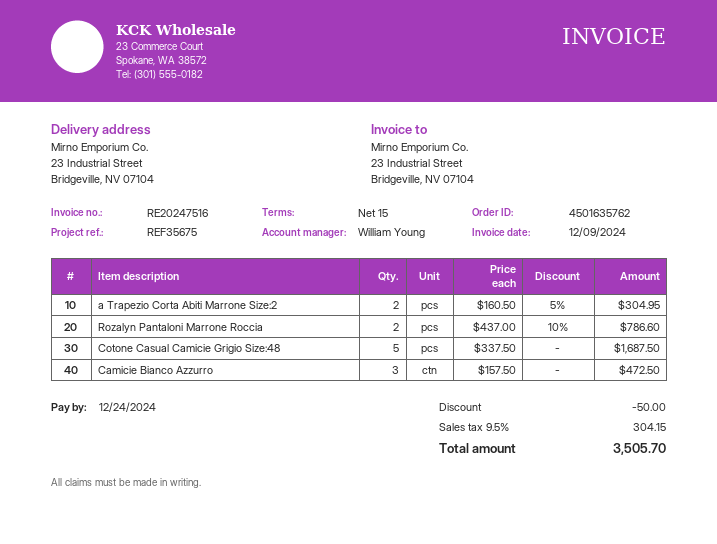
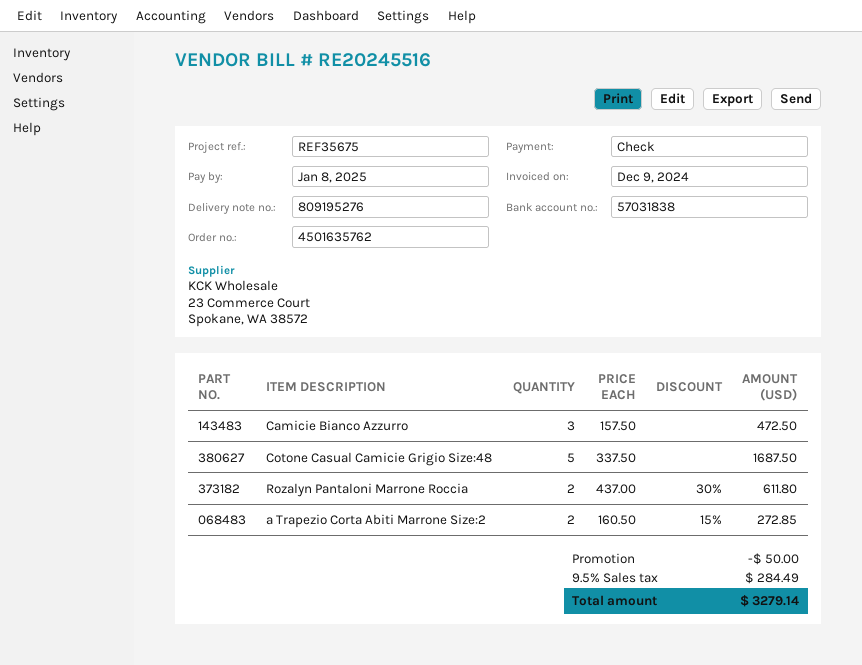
invoice number: RE20247516 -> RE20245516
due date: 2024-12-24 -> 2025-01-08
a Trapezio Corta Abiti Marrone Size:2: 2 x 160.50 - 5% = 304.95 -> 2 x 160.50 - 15% = 272.85
Rozalyn Pantaloni Marrone Roccia: 2 x 437.00 - 10% = 786.60 -> 2 x 437.00 - 30% = 611.80
tax: 9.5% = 304.15 -> 9.5% = 284.49
total: 3505.70 -> 3279.14

